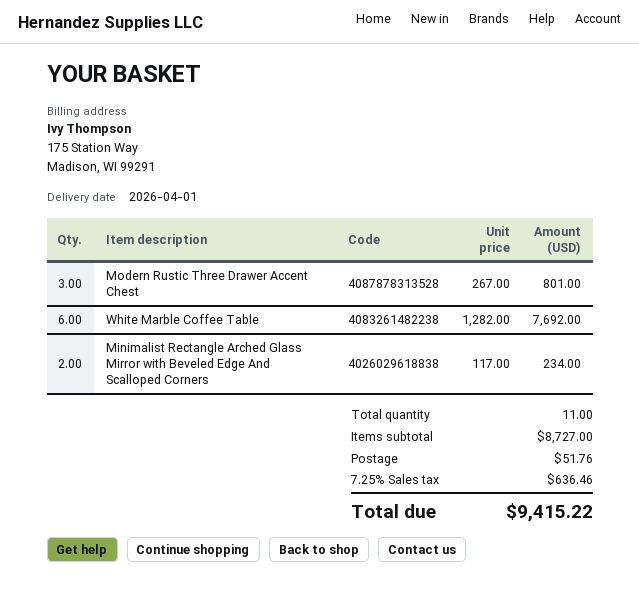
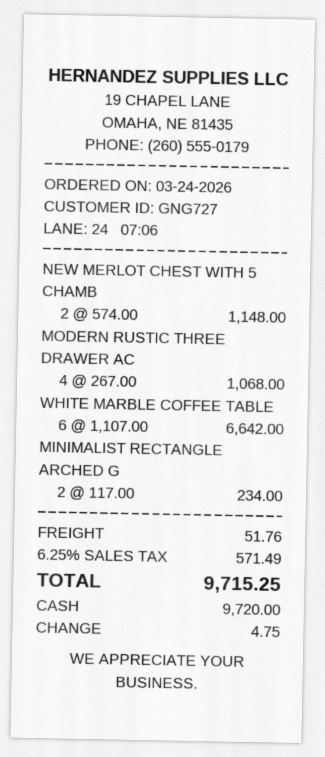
Modern Rustic Three Drawer Accent Chest: 3 x 267.00 = 801.00 -> 4 x 267.00 = 1068.00
White Marble Coffee Table: 6 x 1282.00 = 7692.00 -> 6 x 1107.00 = 6642.00
NEW MERLOT CHEST WITH 5 CHAMB: none -> 2 x 574.00 = 1148.00
tax: 7.25% = 636.46 -> 6.25% = 571.49
total: 9415.22 -> 9715.25

